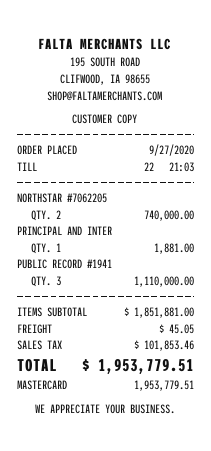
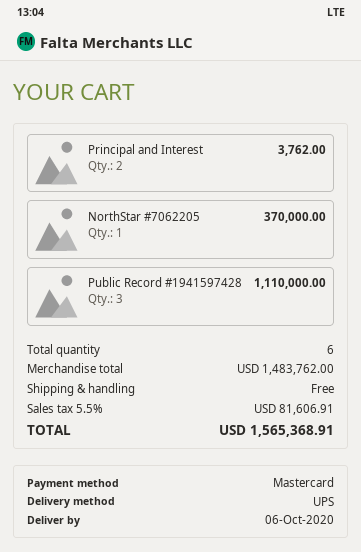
NORTHSTAR #7062205: 2 for 740000.00 -> 1 for 370000.00
PRINCIPAL AND INTER: 1 for 1881.00 -> 2 for 3762.00
subtotal: 1851881.00 -> 1483762.00
shipping: 45.05 -> 0.00
tax: 101853.46 -> 81606.91
total: 1953779.51 -> 1565368.91

